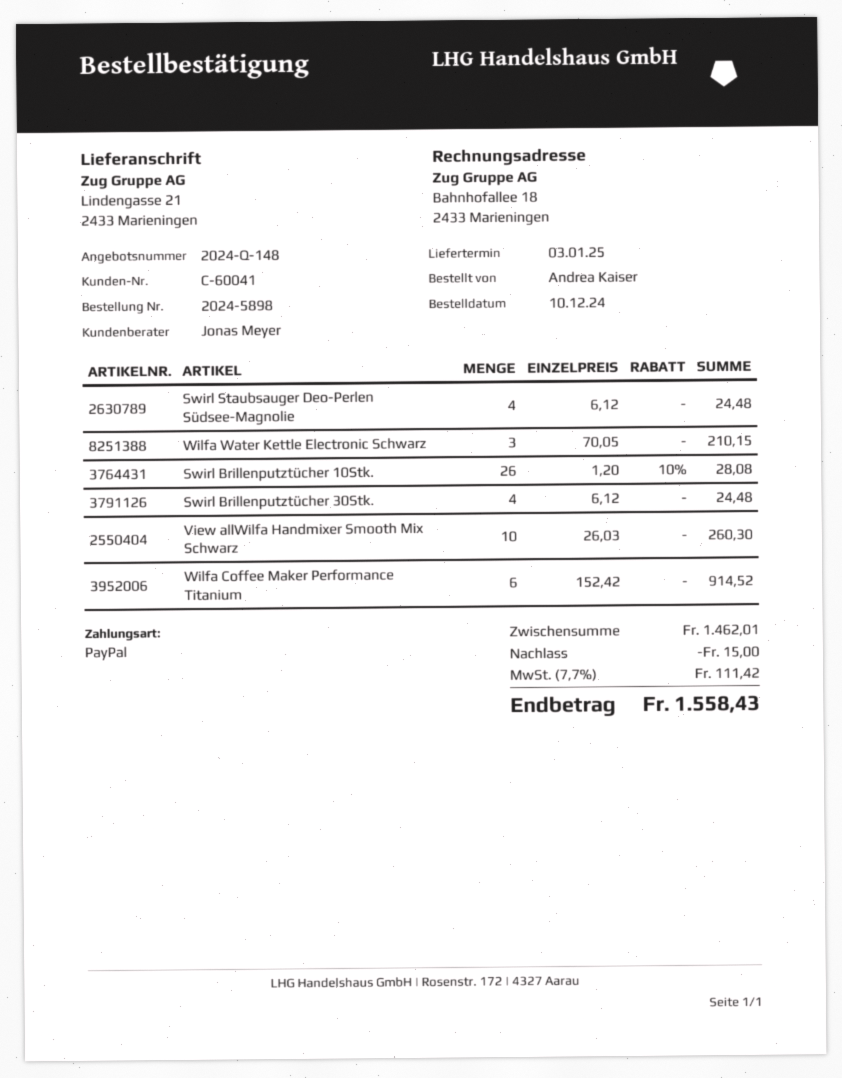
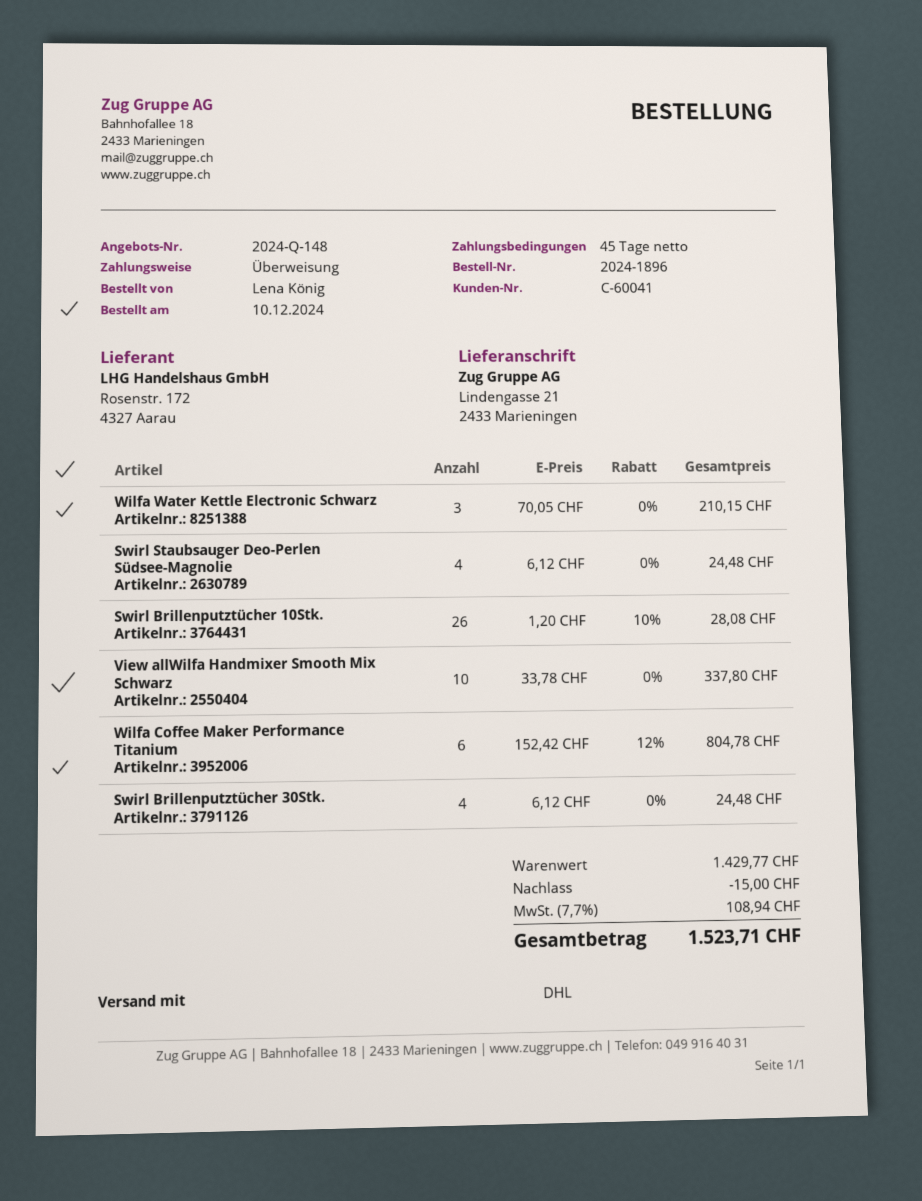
order number: 2024-5898 -> 2024-1896
ordered by: Andrea Kaiser -> Lena König
payment method: PayPal -> bank transfer
View allWilfa Handmixer Smooth Mix Schwarz: 10 x 26.03 = 260.30 -> 10 x 33.78 = 337.80
Wilfa Coffee Maker Performance Titanium: 6 x 152.42 = 914.52 -> 6 x 152.42 - 12% = 804.78
subtotal: 1462.01 -> 1429.77
tax: 7.7% = 111.42 -> 7.7% = 108.94
total: 1558.43 -> 1523.71

